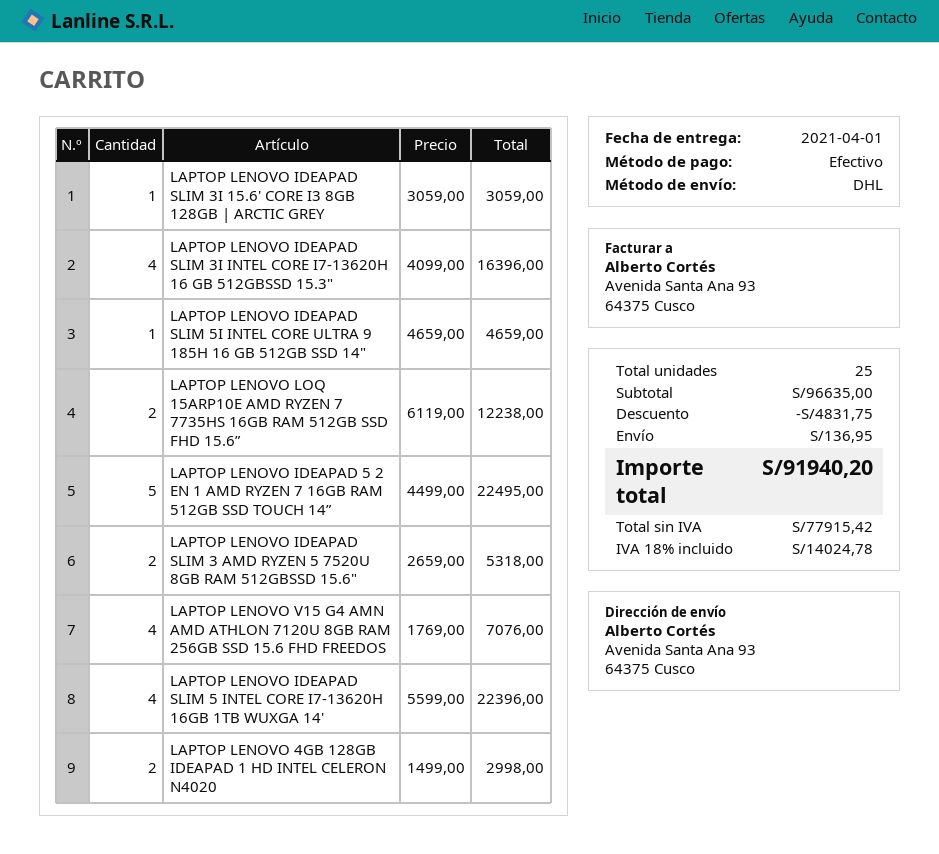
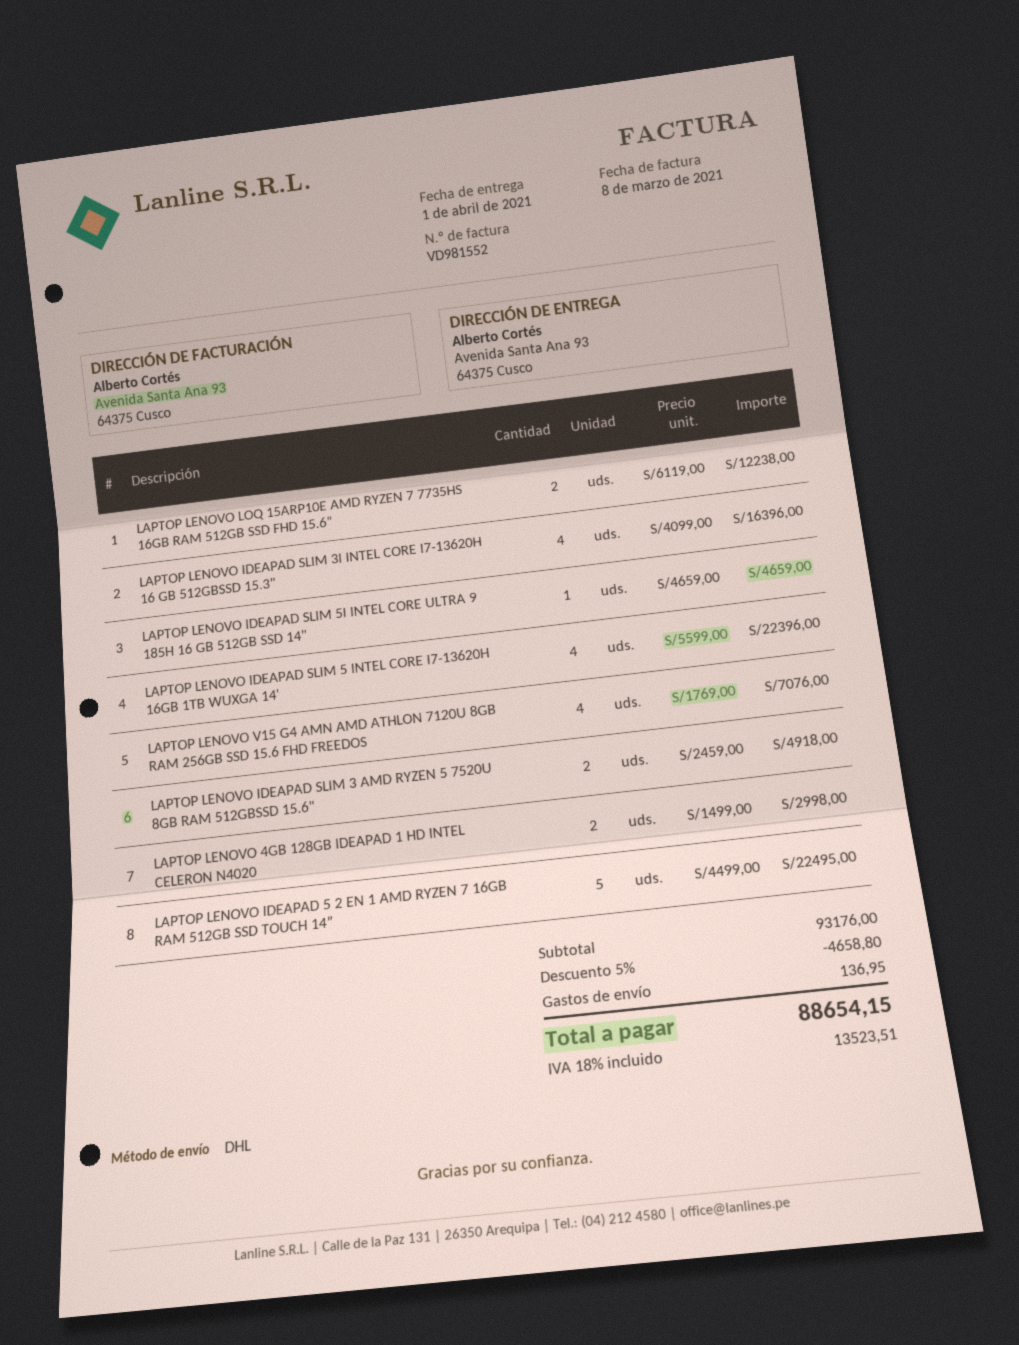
LAPTOP LENOVO IDEAPAD SLIM 3I 15.6' CORE I3 8GB 128GB | ARCTIC GREY: 1 x 3059.00 = 3059.00 -> none
LAPTOP LENOVO IDEAPAD SLIM 3 AMD RYZEN 5 7520U 8GB RAM 512GBSSD 15.6": 2 x 2659.00 = 5318.00 -> 2 x 2459.00 = 4918.00
subtotal: 96635.00 -> 93176.00
discount: 4831.75 -> 4658.80
tax: 18% = 14024.78 -> 18% = 13523.51
total: 91940.20 -> 88654.15

